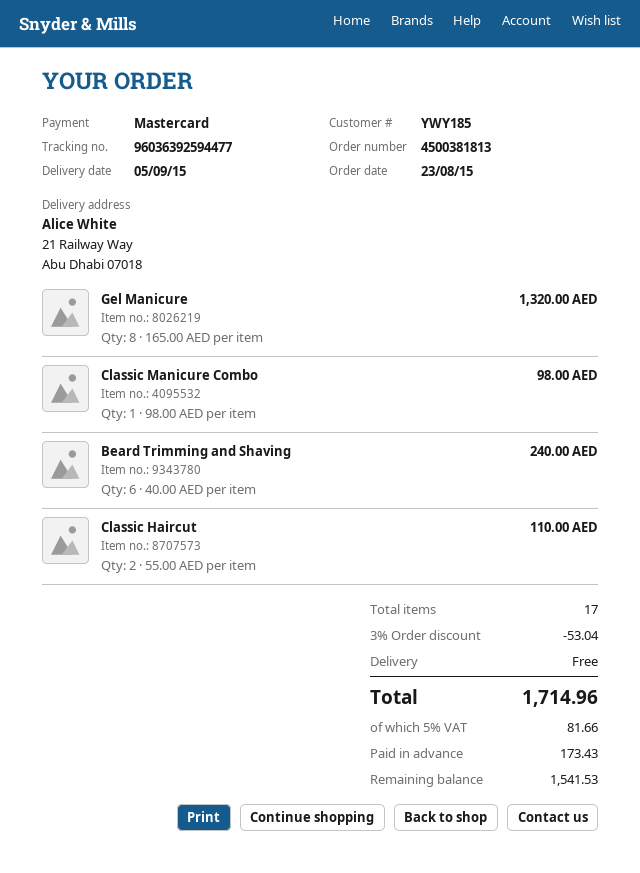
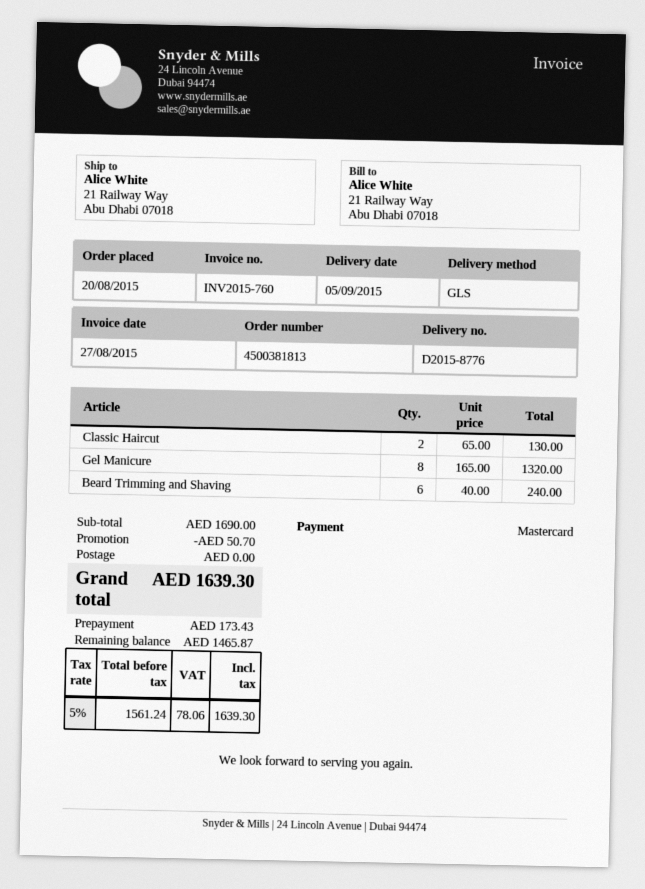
order date: 2015-08-23 -> 2015-08-20
Classic Manicure Combo: 1 x 98.00 = 98.00 -> none
Classic Haircut: 2 x 55.00 = 110.00 -> 2 x 65.00 = 130.00
discount: 53.04 -> 50.70
tax: 5% = 81.66 -> 5% = 78.06
total: 1714.96 -> 1639.30
balance: 1541.53 -> 1465.87

